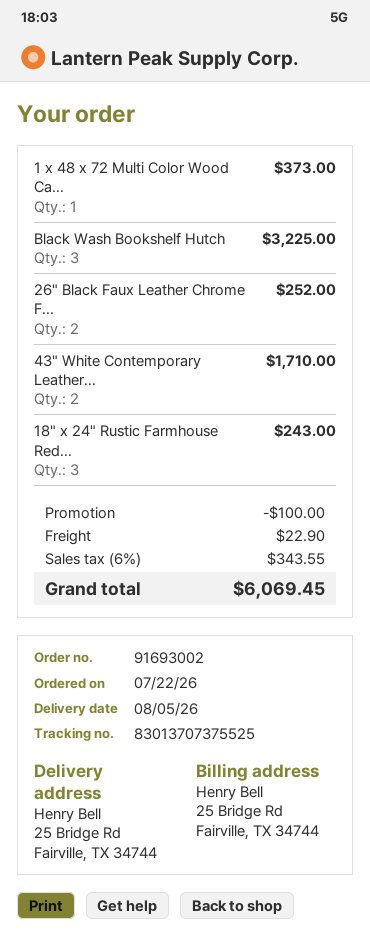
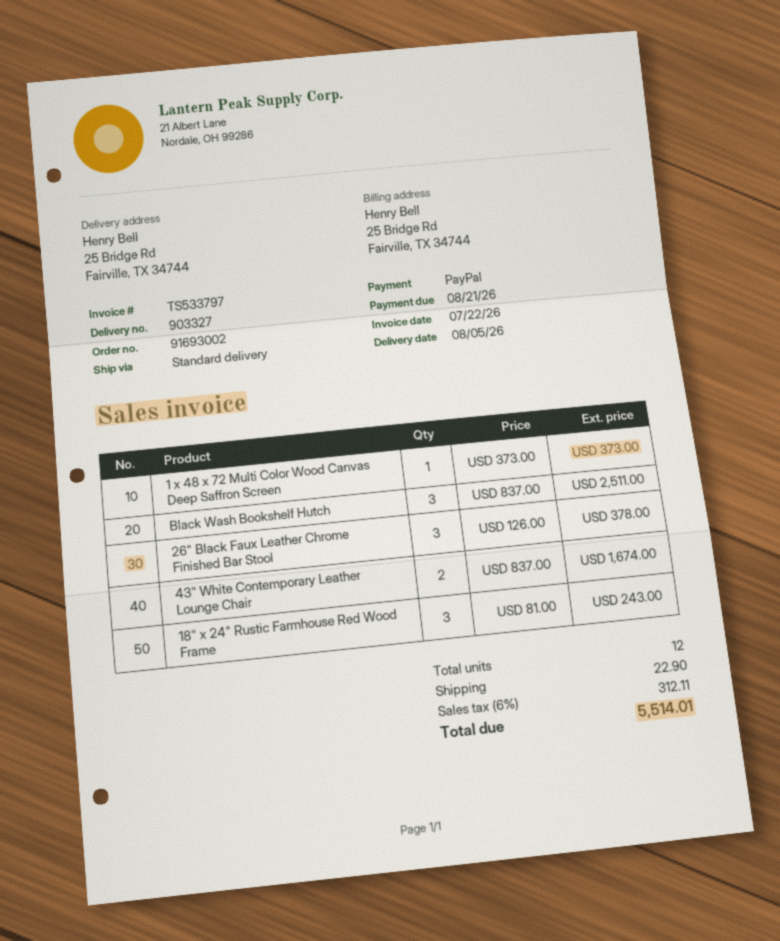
Black Wash Bookshelf Hutch: 3 for 3225.00 -> 3 for 2511.00
26" Black Faux Leather Chrome F...: 2 for 252.00 -> 3 for 378.00
43" White Contemporary Leather...: 2 for 1710.00 -> 2 for 1674.00
discount: 100.00 -> none
tax: 6% = 343.55 -> 6% = 312.11
total: 6069.45 -> 5514.01

